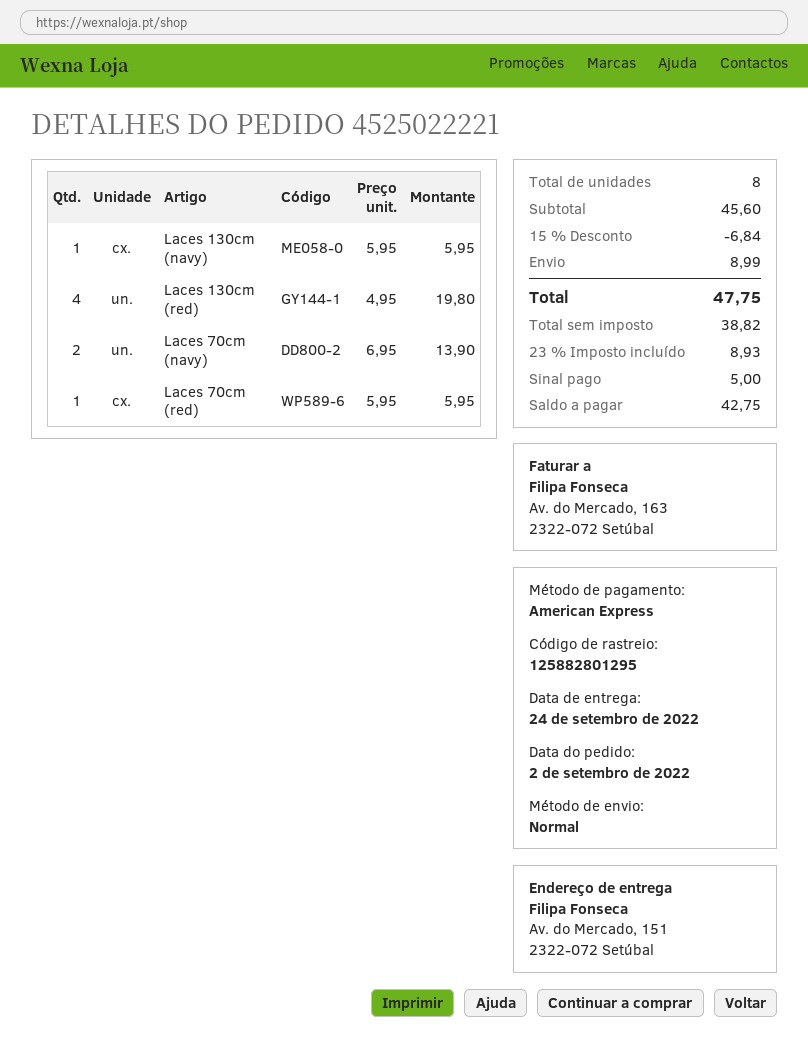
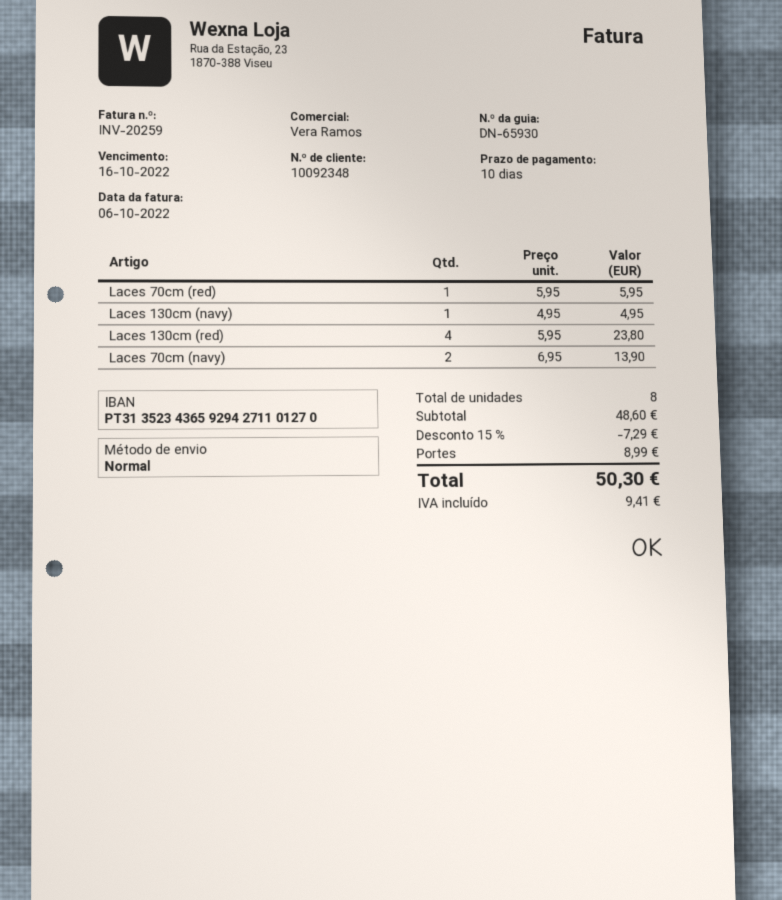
Laces 130cm (navy): 1 x 5.95 = 5.95 -> 1 x 4.95 = 4.95
Laces 130cm (red): 4 x 4.95 = 19.80 -> 4 x 5.95 = 23.80
subtotal: 45.60 -> 48.60
discount: 15% = 6.84 -> 15% = 7.29
tax: 8.93 -> 9.41
total: 47.75 -> 50.30

